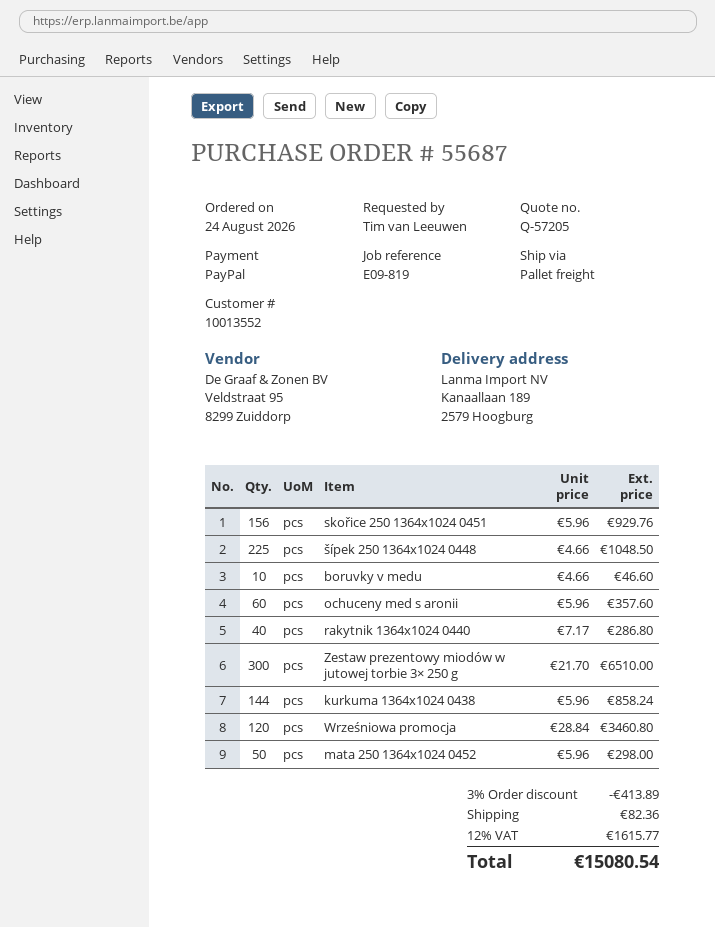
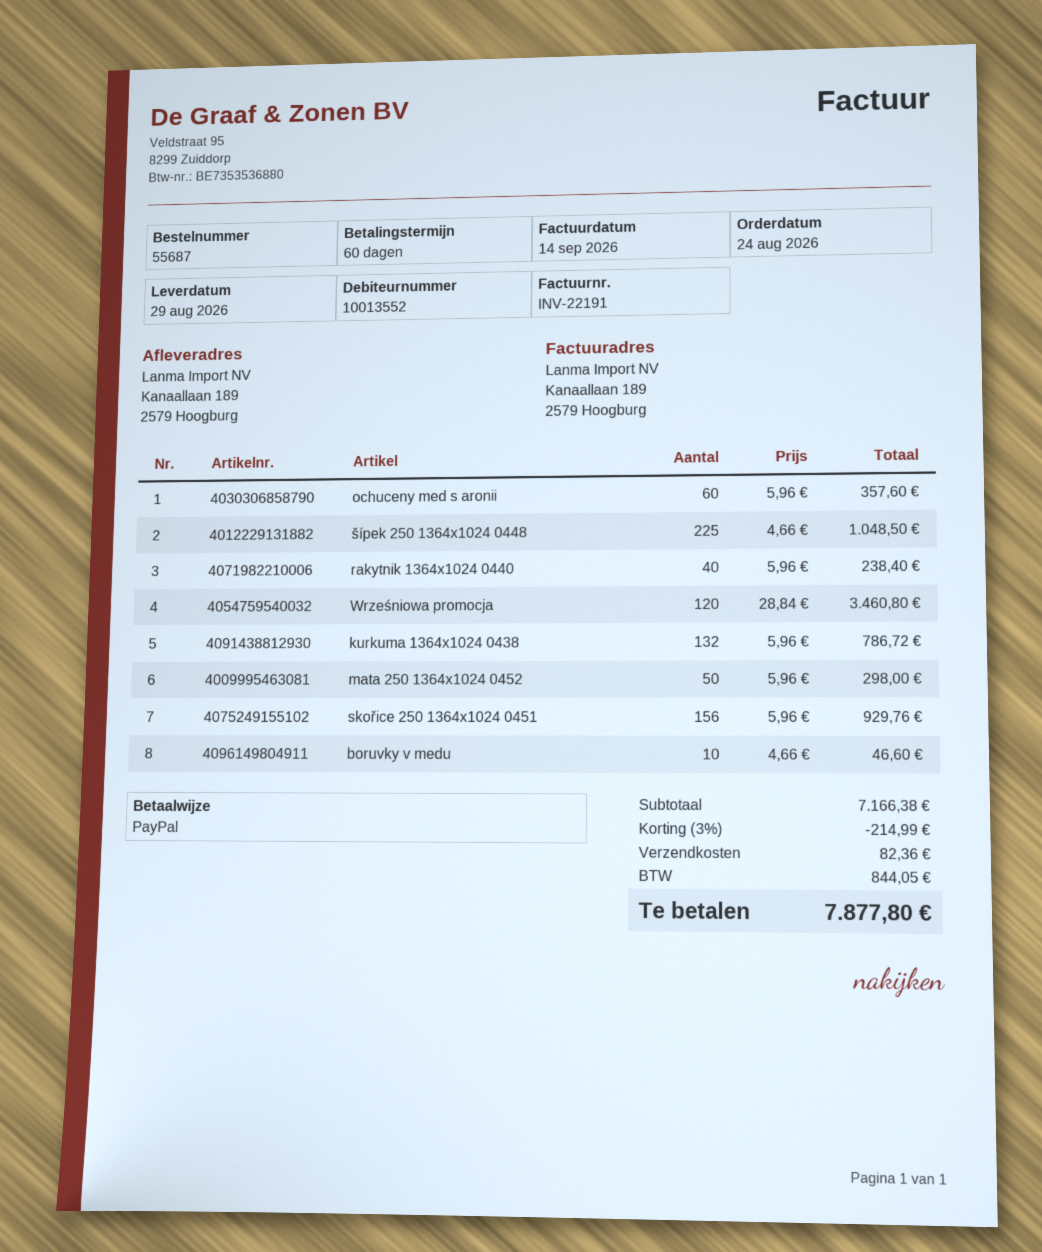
rakytnik 1364x1024 0440: 40 x 7.17 = 286.80 -> 40 x 5.96 = 238.40
Zestaw prezentowy miodów w jutowej torbie 3× 250 g: 300 x 21.70 = 6510.00 -> none
kurkuma 1364x1024 0438: 144 x 5.96 = 858.24 -> 132 x 5.96 = 786.72
discount: 3% = 413.89 -> 3% = 214.99
tax: 1615.77 -> 844.05
total: 15080.54 -> 7877.80

